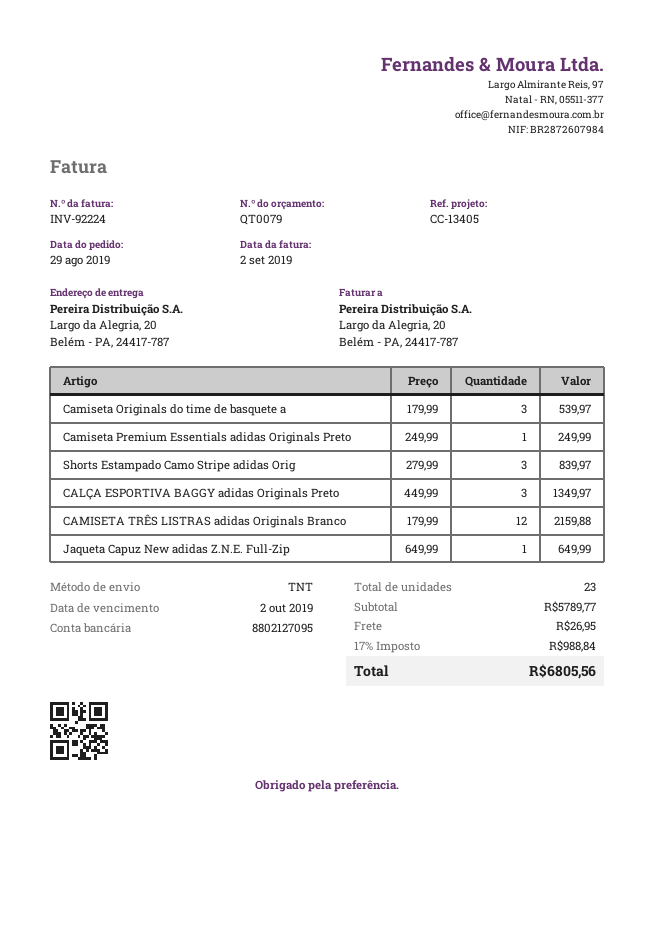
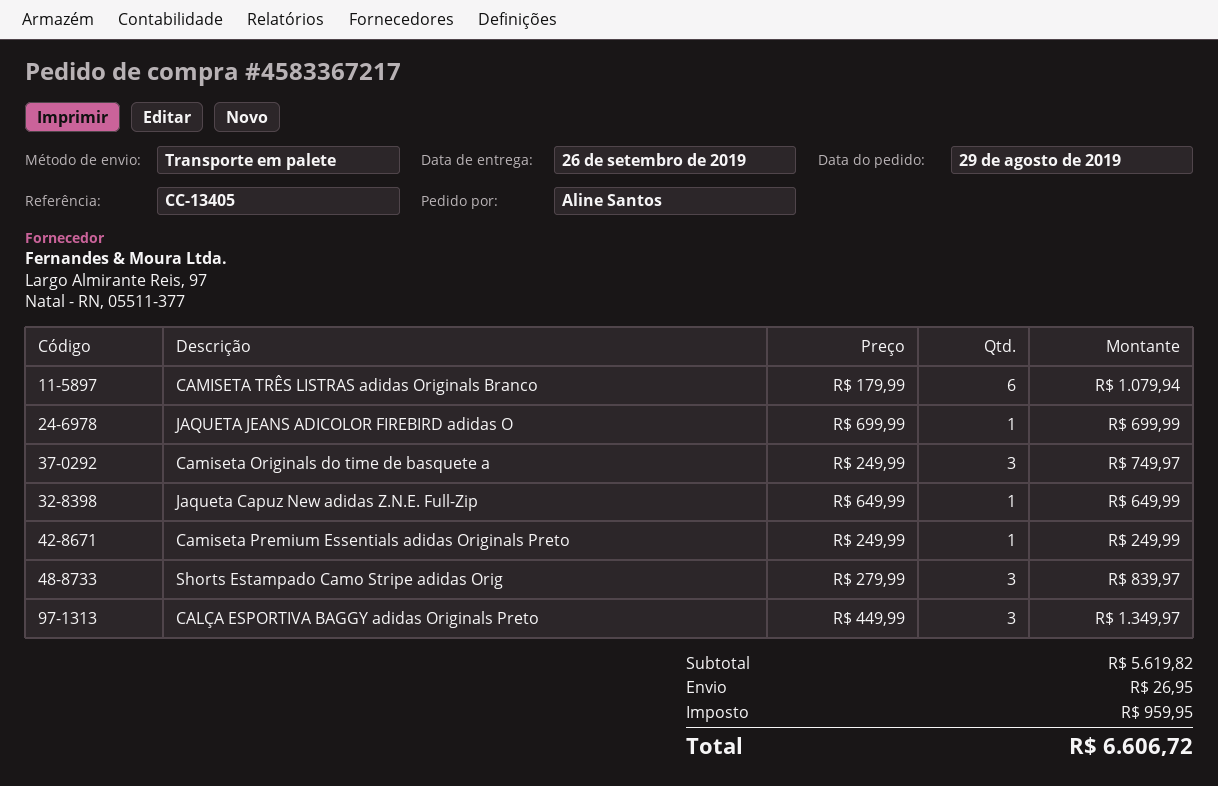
shipping method: TNT -> pallet freight
Camiseta Originals do time de basquete a: 3 x 179.99 = 539.97 -> 3 x 249.99 = 749.97
CAMISETA TRÊS LISTRAS adidas Originals Branco: 12 x 179.99 = 2159.88 -> 6 x 179.99 = 1079.94
JAQUETA JEANS ADICOLOR FIREBIRD adidas O: none -> 1 x 699.99 = 699.99
subtotal: 5789.77 -> 5619.82
tax: 988.84 -> 959.95
total: 6805.56 -> 6606.72

